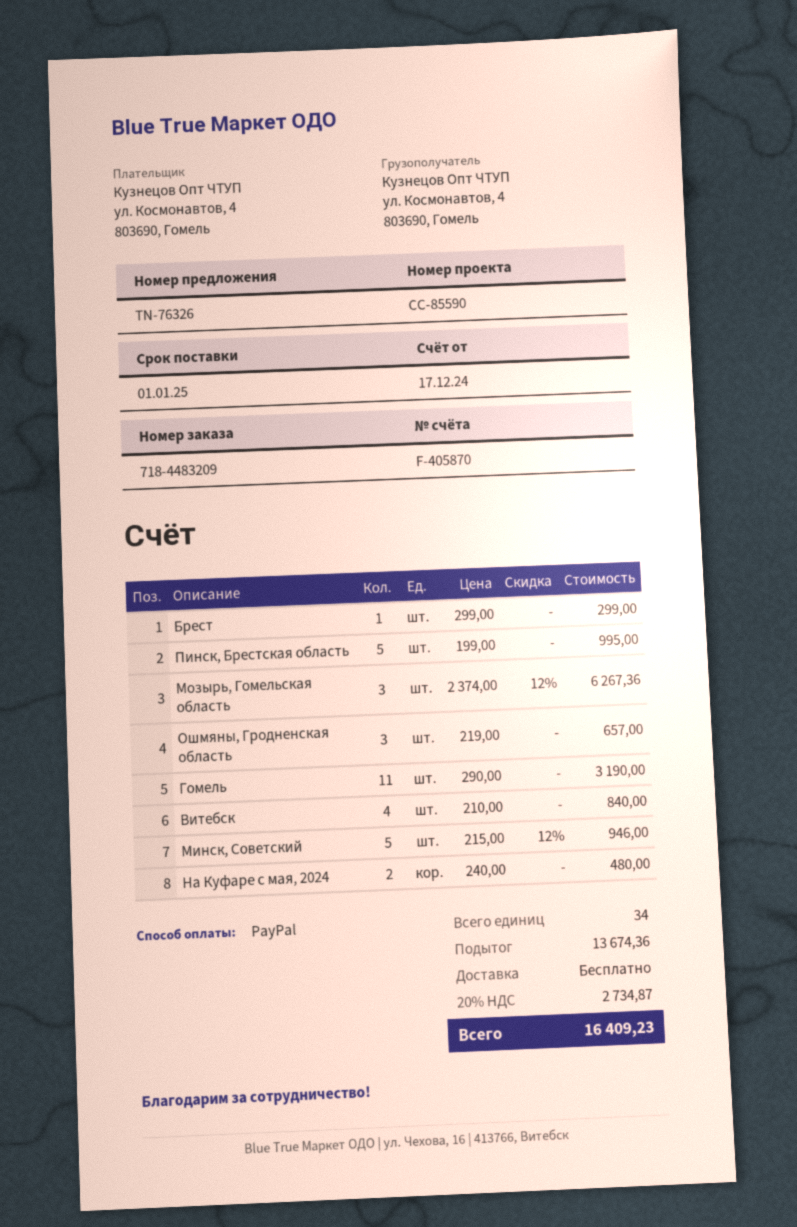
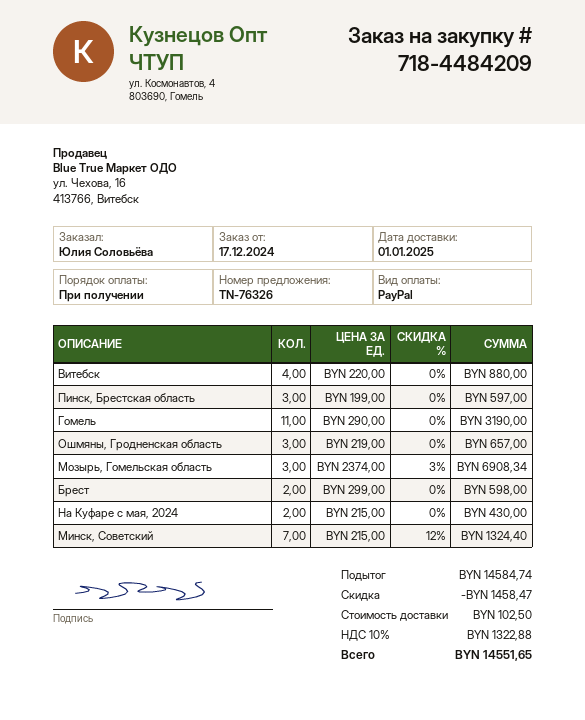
order number: 718-4483209 -> 718-4484209
Брест: 1 x 299.00 = 299.00 -> 2 x 299.00 = 598.00
Пинск, Брестская область: 5 x 199.00 = 995.00 -> 3 x 199.00 = 597.00
Мозырь, Гомельская область: 3 x 2374.00 - 12% = 6267.36 -> 3 x 2374.00 - 3% = 6908.34
Витебск: 4 x 210.00 = 840.00 -> 4 x 220.00 = 880.00
Минск, Советский: 5 x 215.00 - 12% = 946.00 -> 7 x 215.00 - 12% = 1324.40
На Куфаре с мая, 2024: 2 x 240.00 = 480.00 -> 2 x 215.00 = 430.00
subtotal: 13674.36 -> 14584.74
discount: none -> 1458.47
shipping: 0.00 -> 102.50
tax: 20% = 2734.87 -> 10% = 1322.88
total: 16409.23 -> 14551.65

